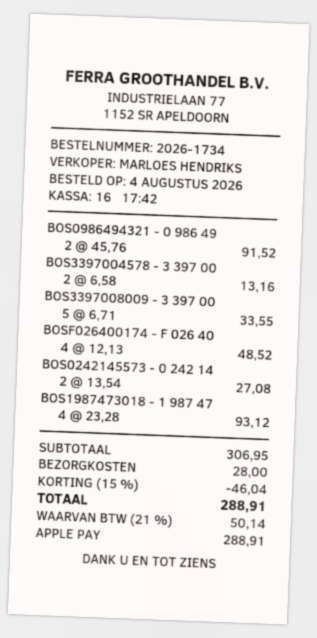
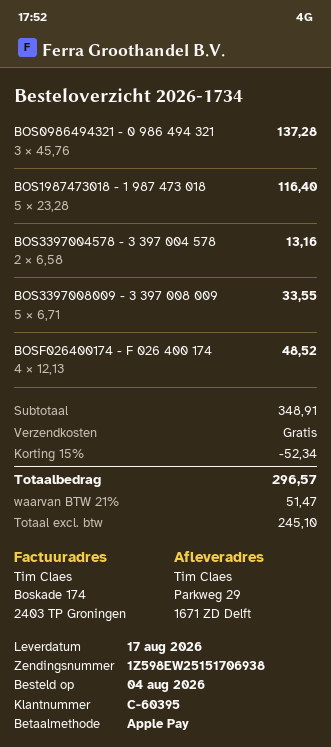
BOS0986494321 - 0 986 49: 2 x 45.76 = 91.52 -> 3 x 45.76 = 137.28
BOS0242145573 - 0 242 14: 2 x 13.54 = 27.08 -> none
BOS1987473018 - 1 987 47: 4 x 23.28 = 93.12 -> 5 x 23.28 = 116.40
subtotal: 306.95 -> 348.91
discount: 15% = 46.04 -> 15% = 52.34
shipping: 28.00 -> 0.00
tax: 21% = 50.14 -> 21% = 51.47
total: 288.91 -> 296.57

